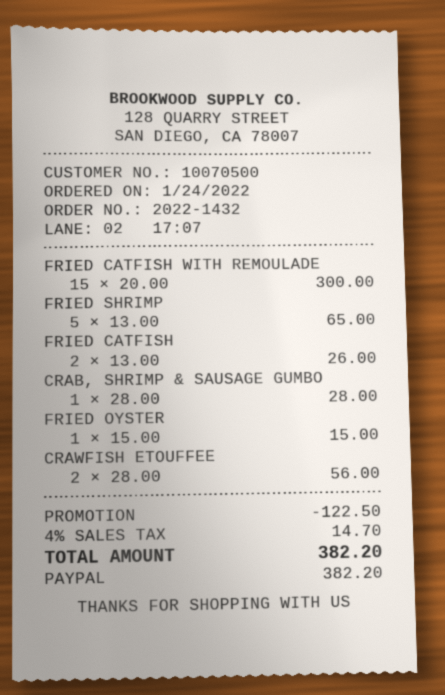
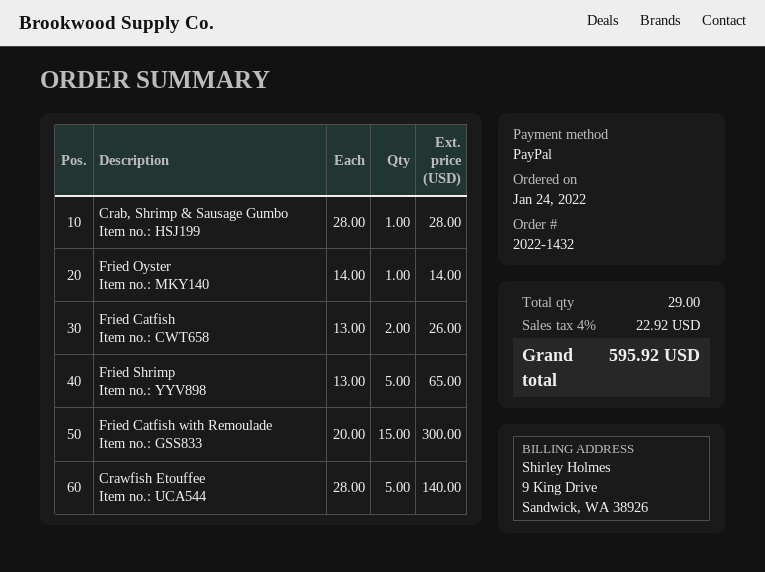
FRIED OYSTER: 1 x 15.00 = 15.00 -> 1 x 14.00 = 14.00
CRAWFISH ETOUFFEE: 2 x 28.00 = 56.00 -> 5 x 28.00 = 140.00
discount: 122.50 -> none
tax: 4% = 14.70 -> 4% = 22.92
total: 382.20 -> 595.92

